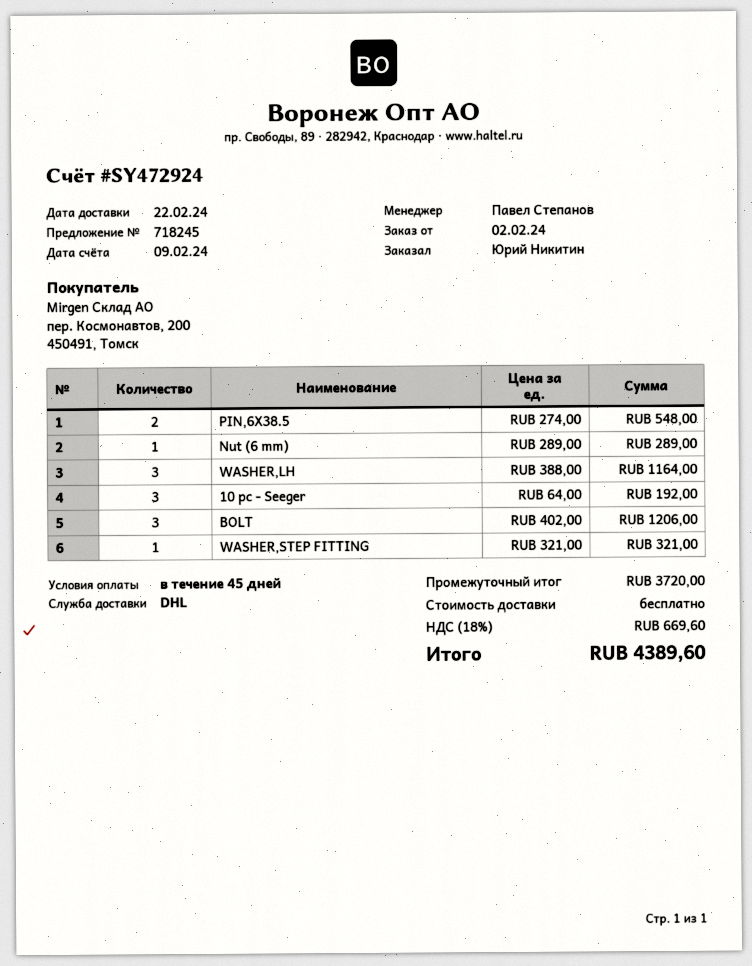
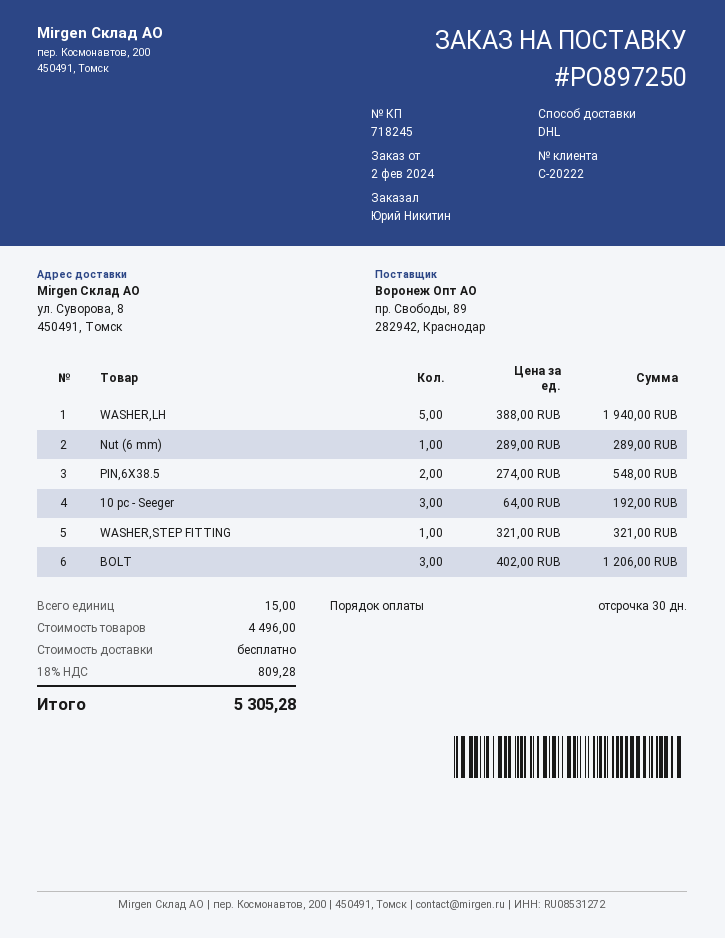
payment terms: 45 days -> 30 days
WASHER,LH: 3 x 388.00 = 1164.00 -> 5 x 388.00 = 1940.00
subtotal: 3720.00 -> 4496.00
tax: 18% = 669.60 -> 18% = 809.28
total: 4389.60 -> 5305.28

